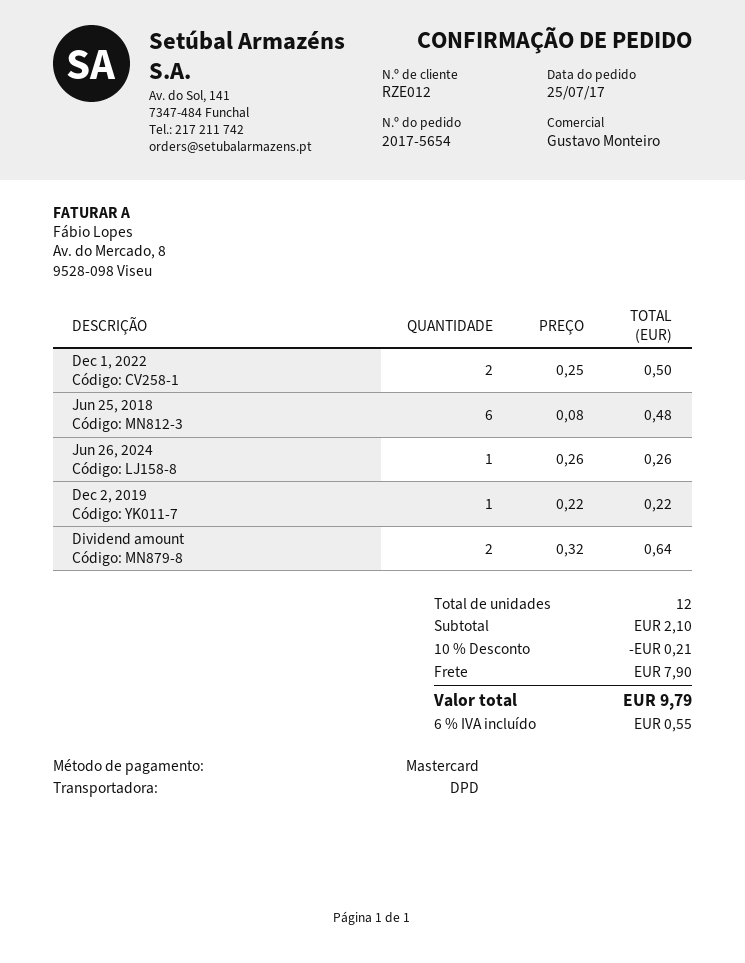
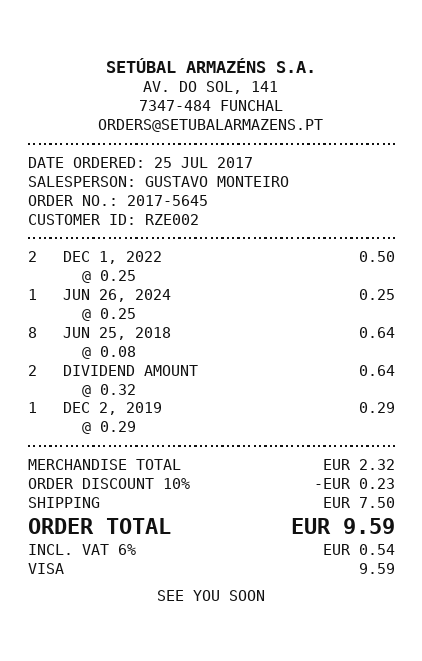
order number: 2017-5654 -> 2017-5645
customer number: RZE012 -> RZE002
payment method: Mastercard -> Visa
Jun 25, 2018: 6 x 0.08 = 0.48 -> 8 x 0.08 = 0.64
Jun 26, 2024: 1 x 0.26 = 0.26 -> 1 x 0.25 = 0.25
Dec 2, 2019: 1 x 0.22 = 0.22 -> 1 x 0.29 = 0.29
subtotal: 2.10 -> 2.32
discount: 10% = 0.21 -> 10% = 0.23
shipping: 7.90 -> 7.50
tax: 6% = 0.55 -> 6% = 0.54
total: 9.79 -> 9.59

